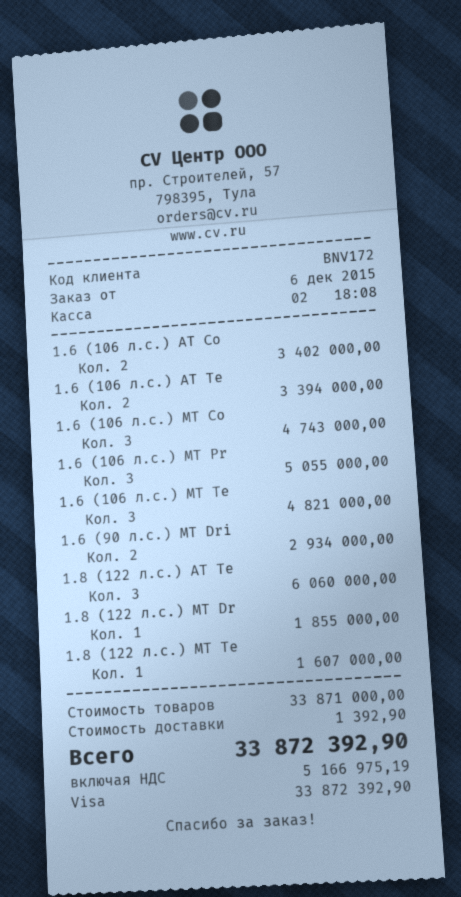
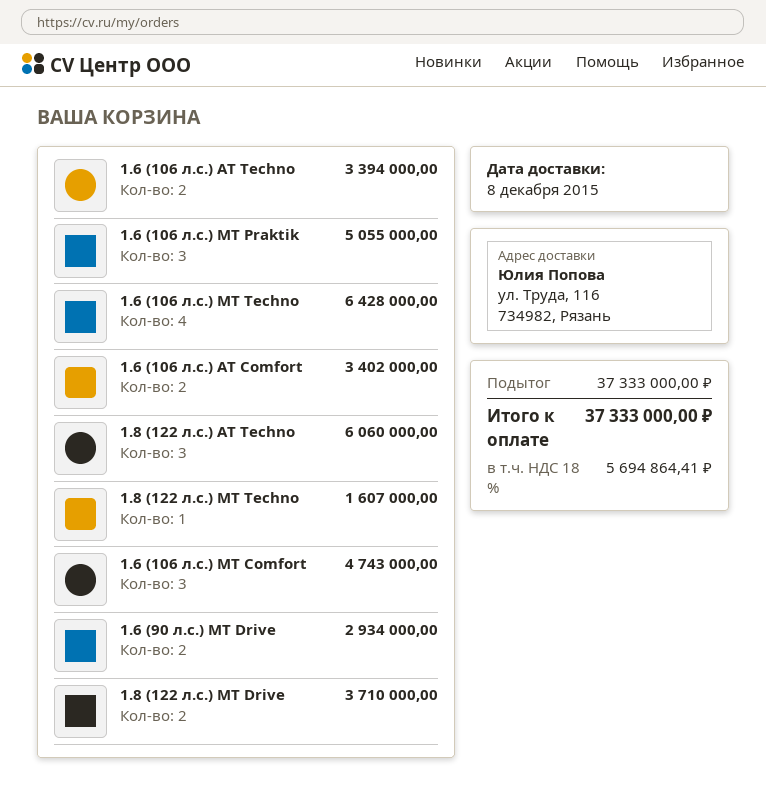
1.6 (106 л.с.) MT Te: 3 for 4821000.00 -> 4 for 6428000.00
1.8 (122 л.с.) MT Dr: 1 for 1855000.00 -> 2 for 3710000.00
subtotal: 33871000.00 -> 37333000.00
shipping: 1392.90 -> none
tax: 5166975.19 -> 5694864.41
total: 33872392.90 -> 37333000.00

